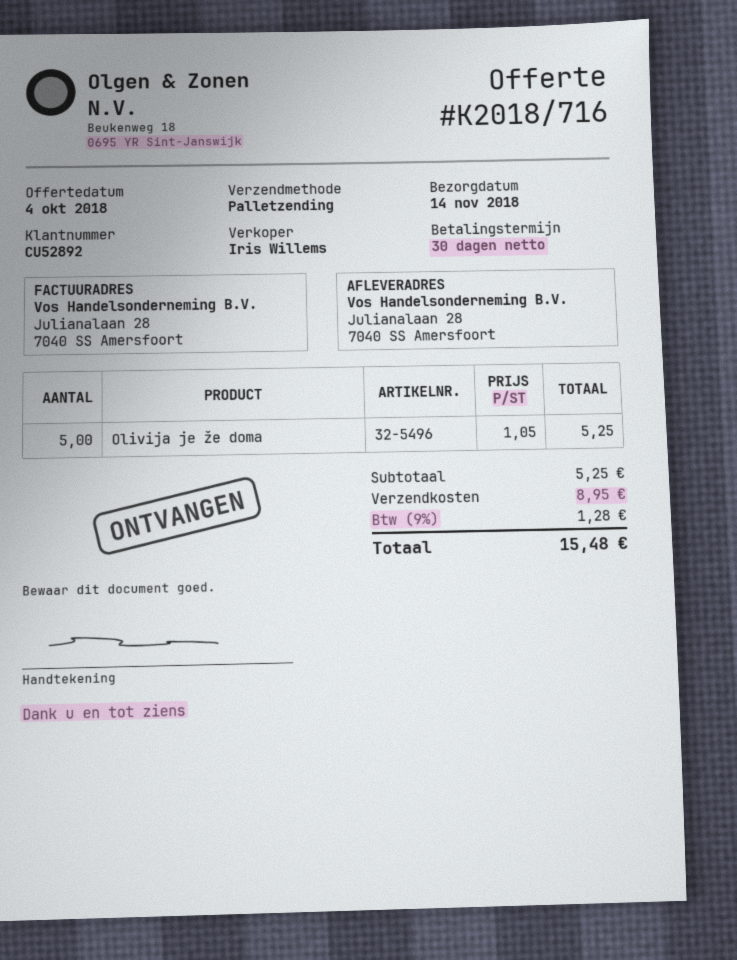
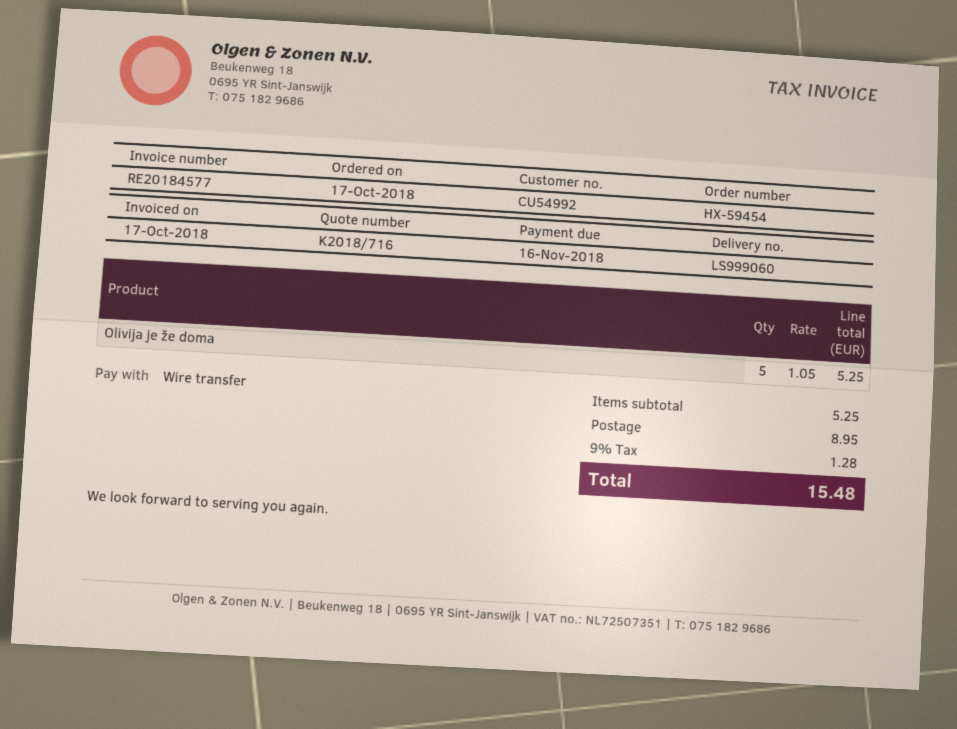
customer number: CU52892 -> CU54992

